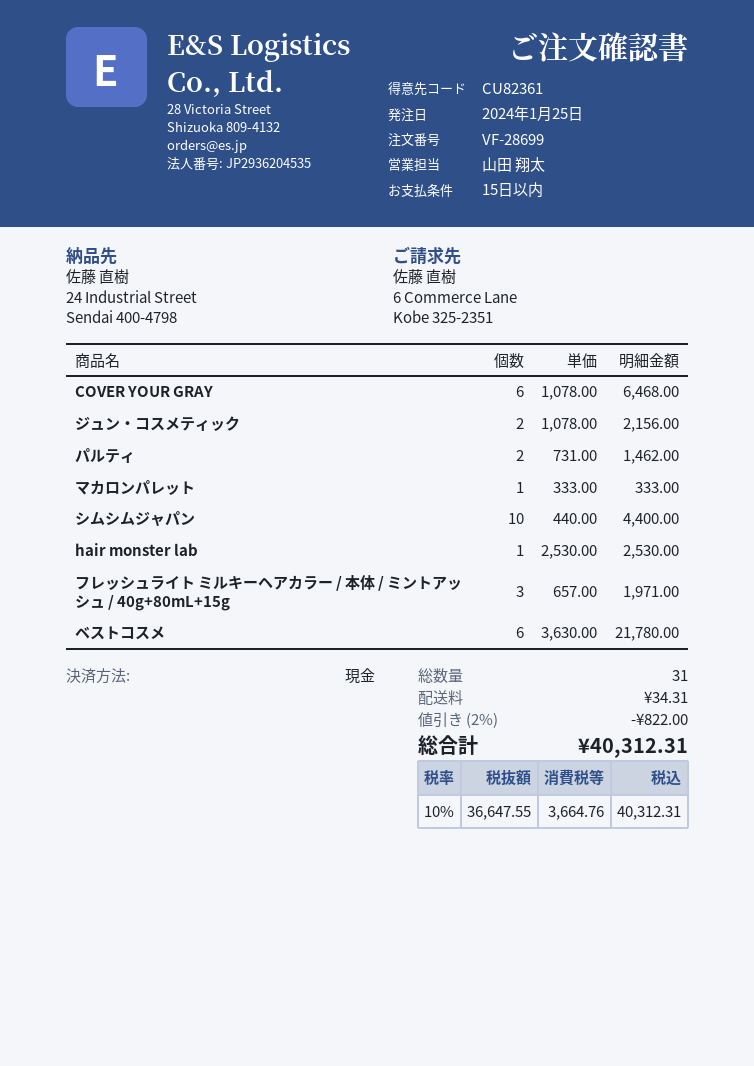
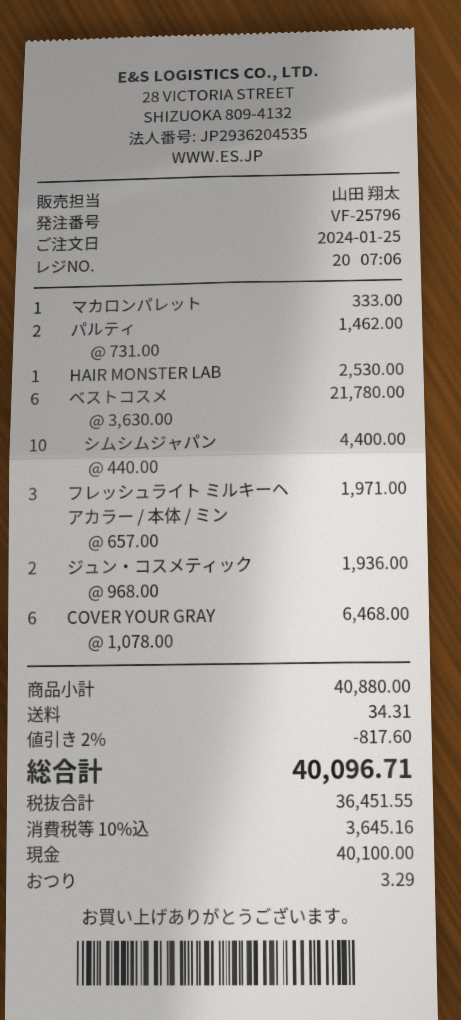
order number: VF-28699 -> VF-25796
ジュン・コスメティック: 2 x 1078.00 = 2156.00 -> 2 x 968.00 = 1936.00
discount: 2% = 822.00 -> 2% = 817.60
net: 36647.55 -> 36451.55
tax: 10% = 3664.76 -> 10% = 3645.16
total: 40312.31 -> 40096.71

